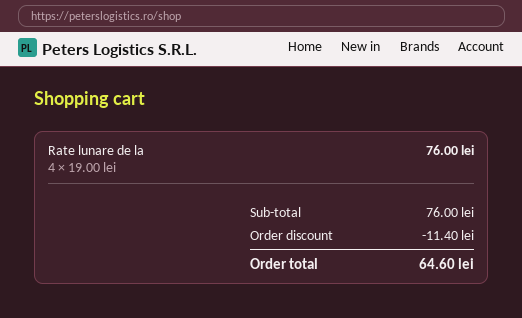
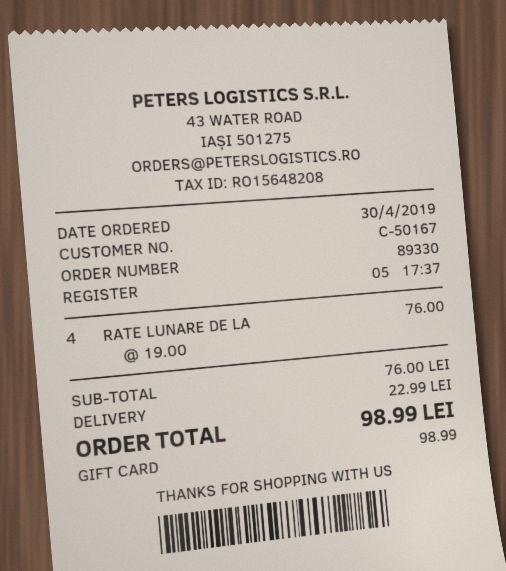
discount: 11.40 -> none
shipping: none -> 22.99
total: 64.60 -> 98.99

